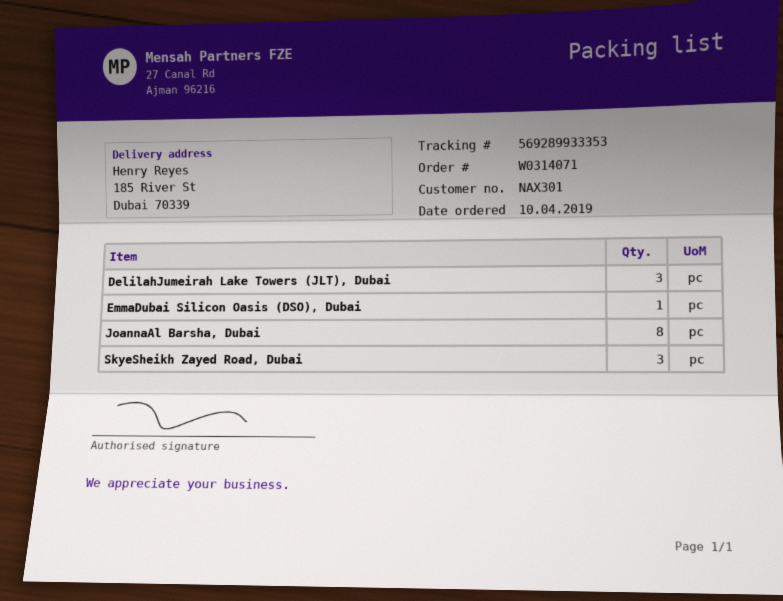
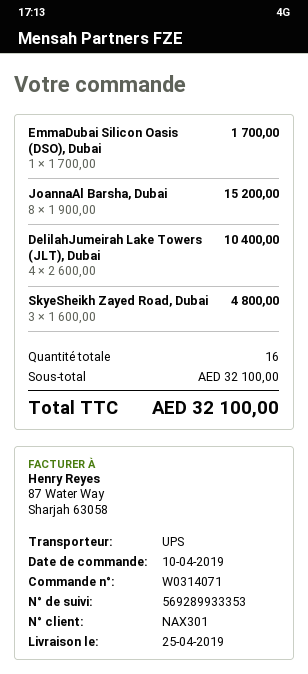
DelilahJumeirah Lake Towers (JLT), Dubai: 3 -> 4

